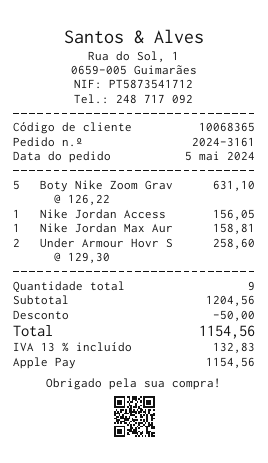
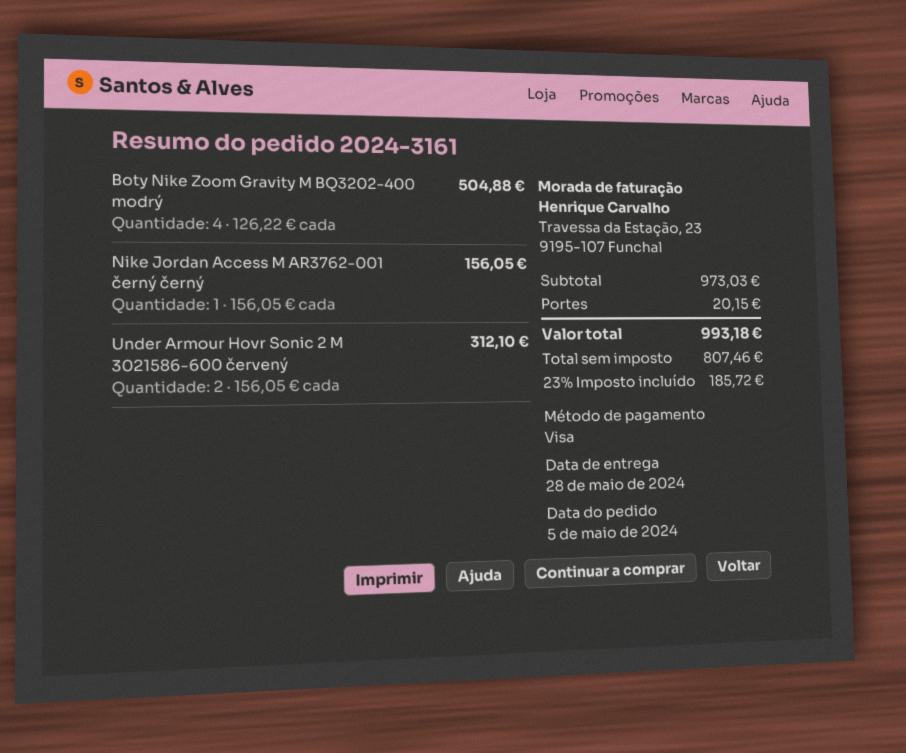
payment method: Apple Pay -> Visa
Boty Nike Zoom Grav: 5 x 126.22 = 631.10 -> 4 x 126.22 = 504.88
Nike Jordan Max Aur: 1 x 158.81 = 158.81 -> none
Under Armour Hovr S: 2 x 129.30 = 258.60 -> 2 x 156.05 = 312.10
subtotal: 1204.56 -> 973.03
discount: 50.00 -> none
shipping: none -> 20.15
tax: 13% = 132.83 -> 23% = 185.72
total: 1154.56 -> 993.18

